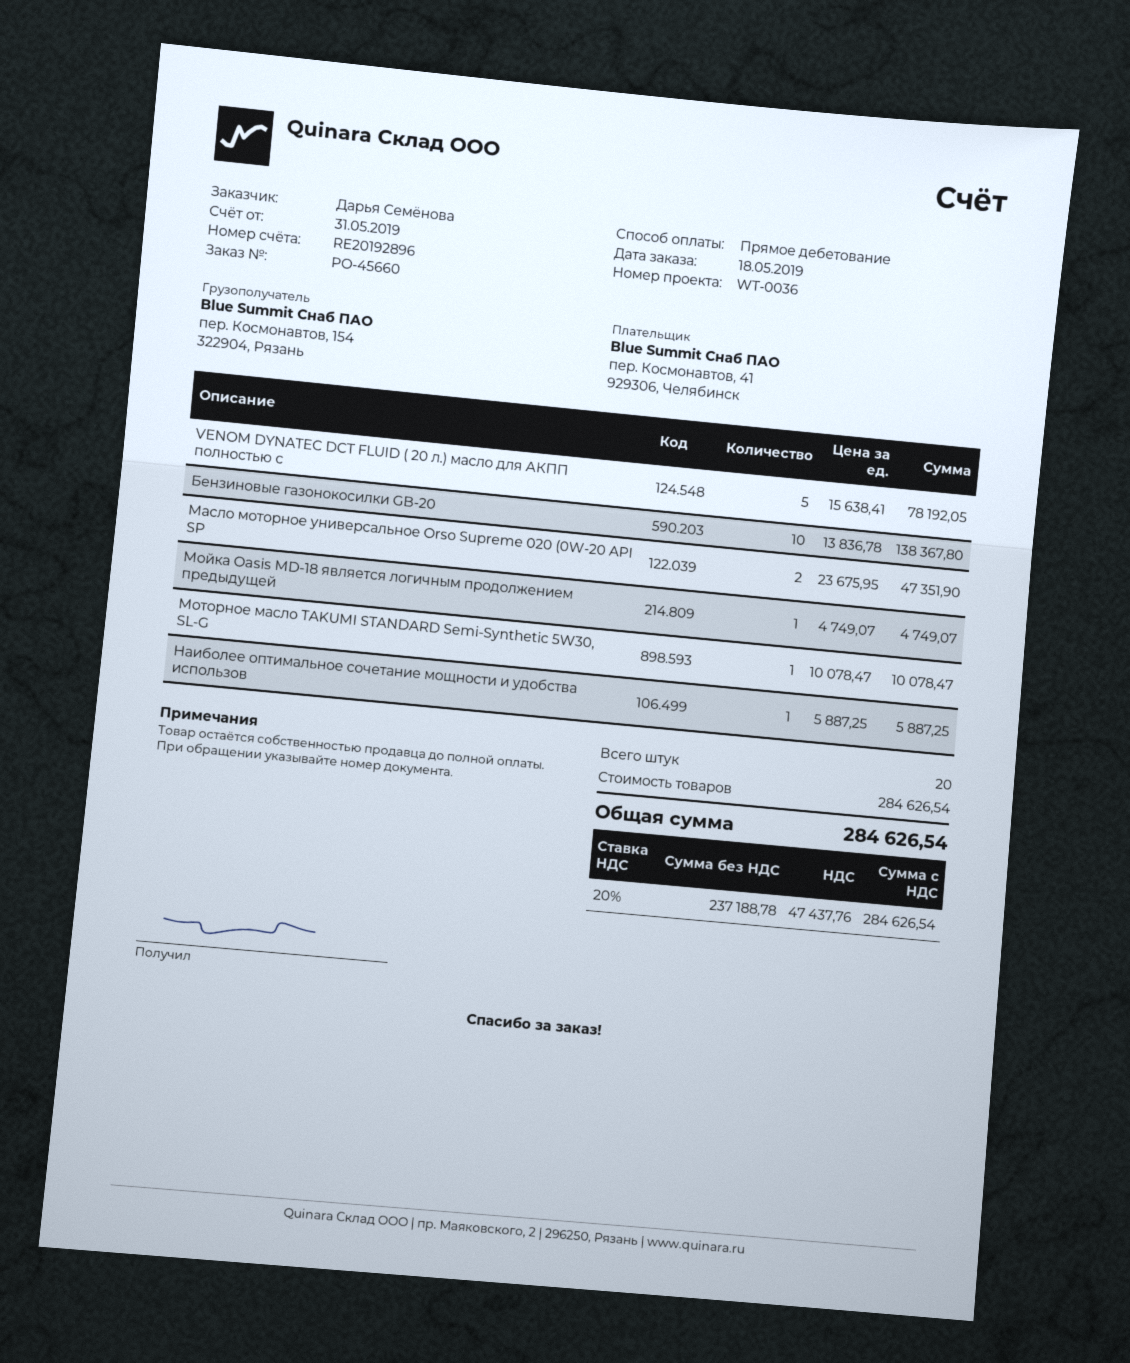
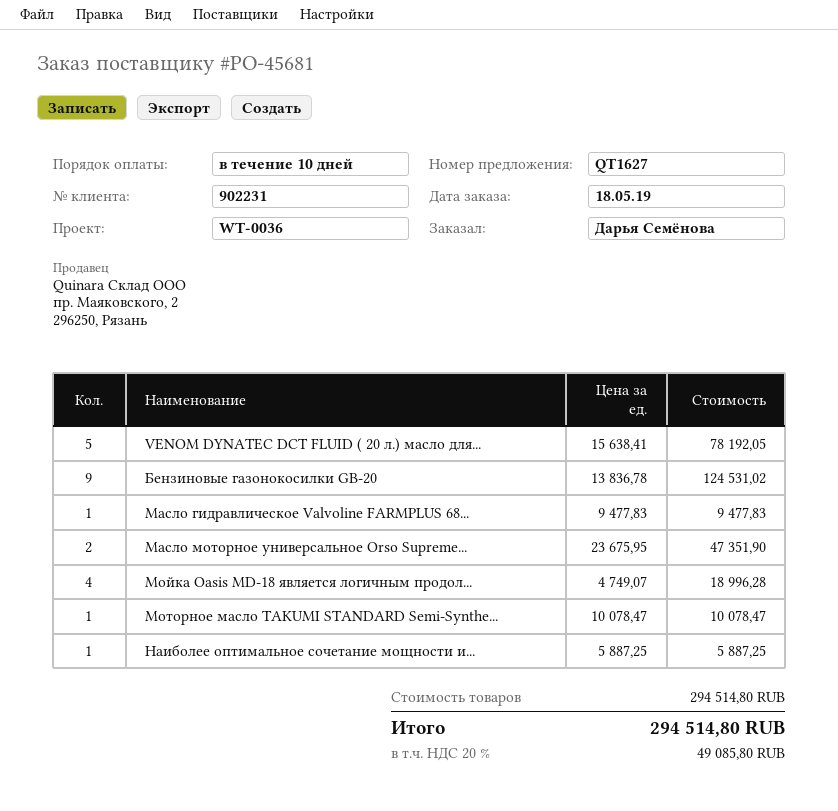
order number: PO-45660 -> PO-45681
Бензиновые газонокосилки GB-20: 10 x 13836.78 = 138367.80 -> 9 x 13836.78 = 124531.02
Мойка Oasis MD-18 является логичным продолжением предыдущей: 1 x 4749.07 = 4749.07 -> 4 x 4749.07 = 18996.28
Масло гидравлическое Valvoline FARMPLUS 68...: none -> 1 x 9477.83 = 9477.83
subtotal: 284626.54 -> 294514.80
tax: 20% = 47437.76 -> 20% = 49085.80
total: 284626.54 -> 294514.80

